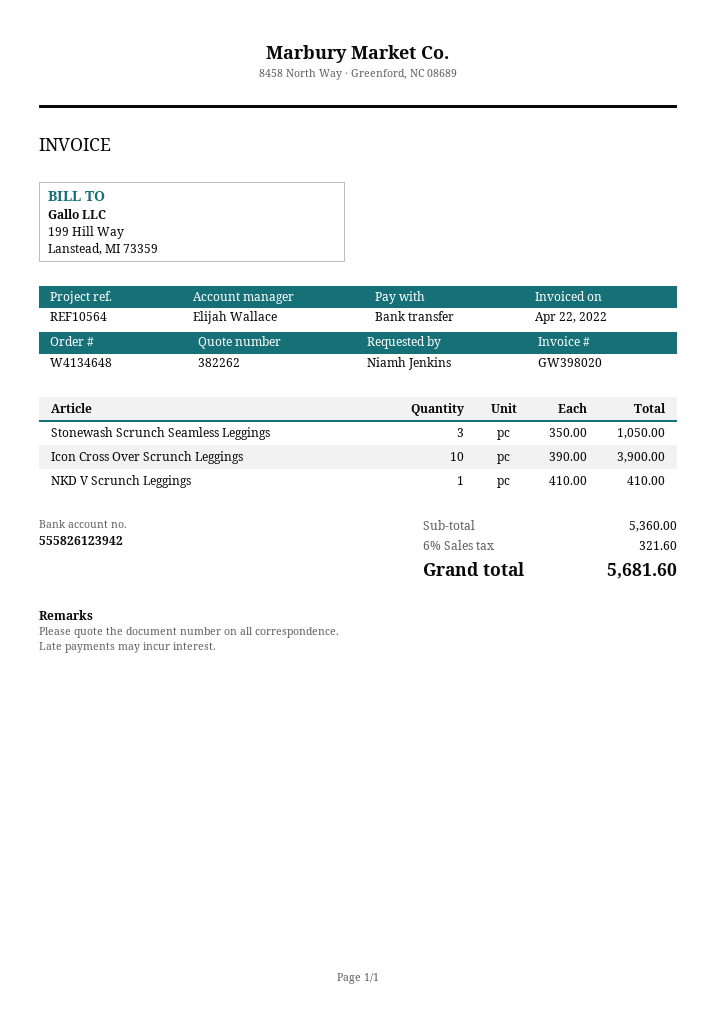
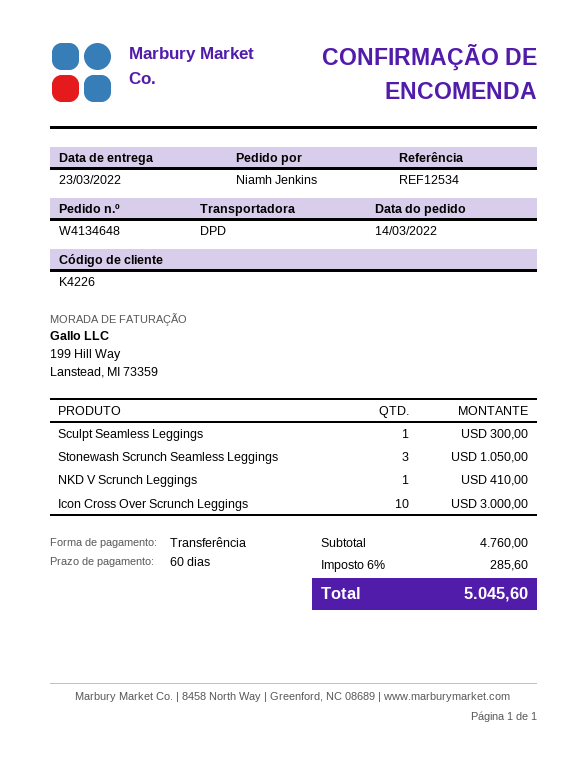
reference: REF10564 -> REF12534
Icon Cross Over Scrunch Leggings: 10 for 3900.00 -> 10 for 3000.00
Sculpt Seamless Leggings: none -> 1 for 300.00
subtotal: 5360.00 -> 4760.00
tax: 6% = 321.60 -> 6% = 285.60
total: 5681.60 -> 5045.60

